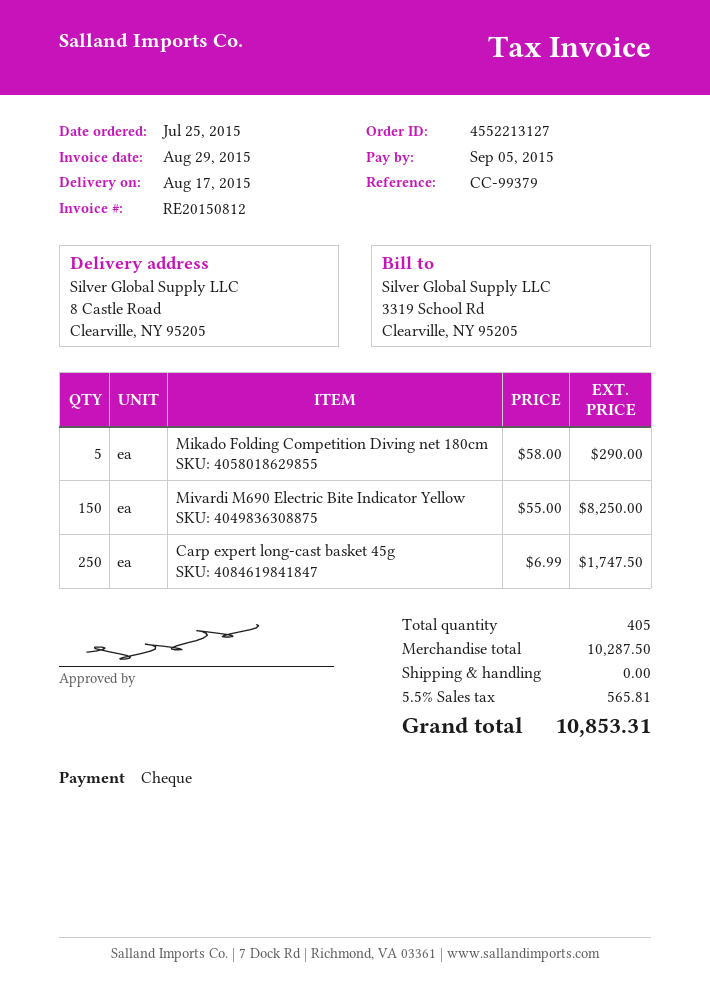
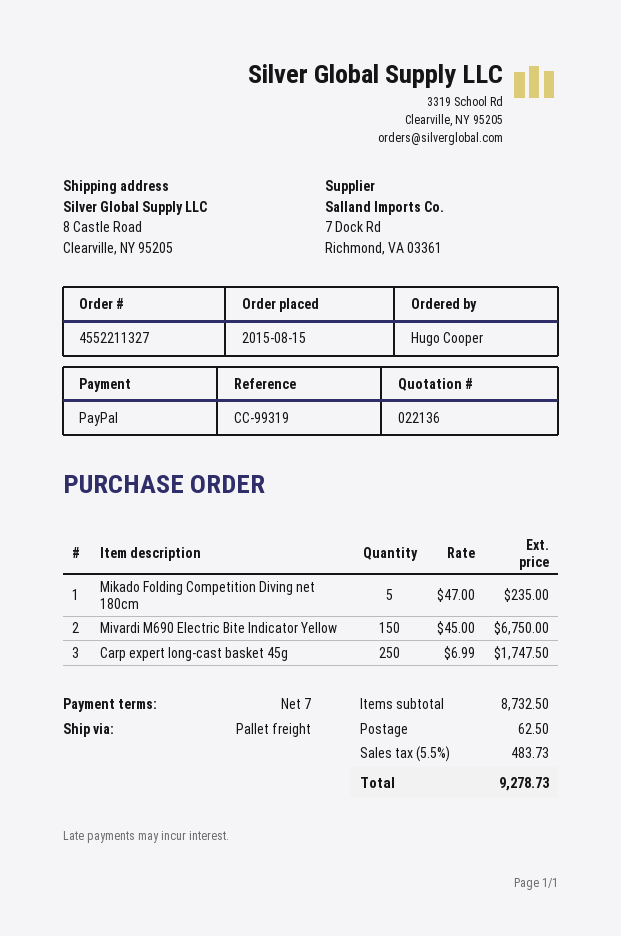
order number: 4552213127 -> 4552211327
order date: 2015-07-25 -> 2015-08-15
reference: CC-99379 -> CC-99319
payment method: cheque -> PayPal
Mikado Folding Competition Diving net 180cm: 5 x 58.00 = 290.00 -> 5 x 47.00 = 235.00
Mivardi M690 Electric Bite Indicator Yellow: 150 x 55.00 = 8250.00 -> 150 x 45.00 = 6750.00
subtotal: 10287.50 -> 8732.50
shipping: 0.00 -> 62.50
tax: 5.5% = 565.81 -> 5.5% = 483.73
total: 10853.31 -> 9278.73

